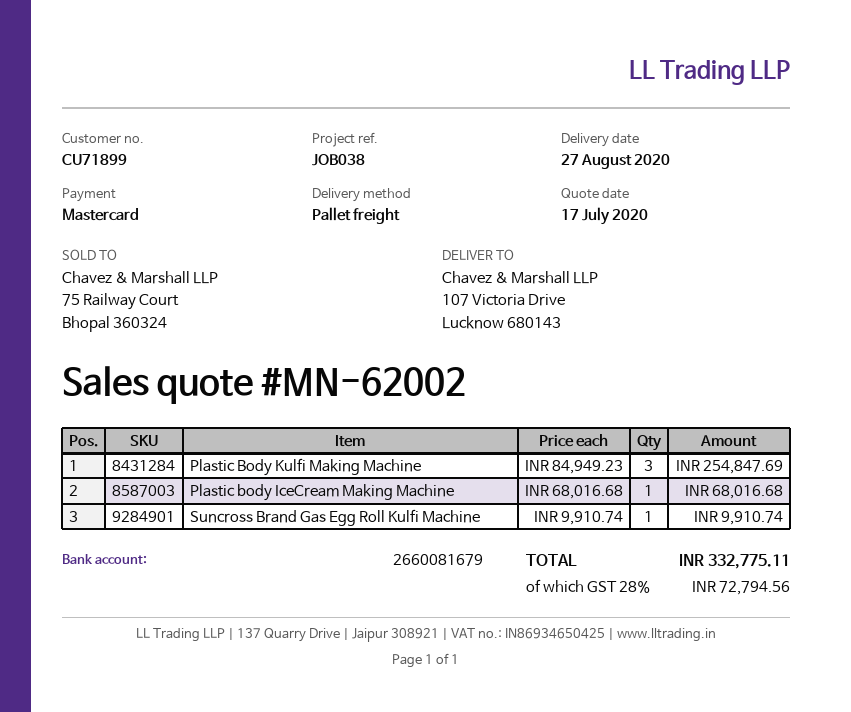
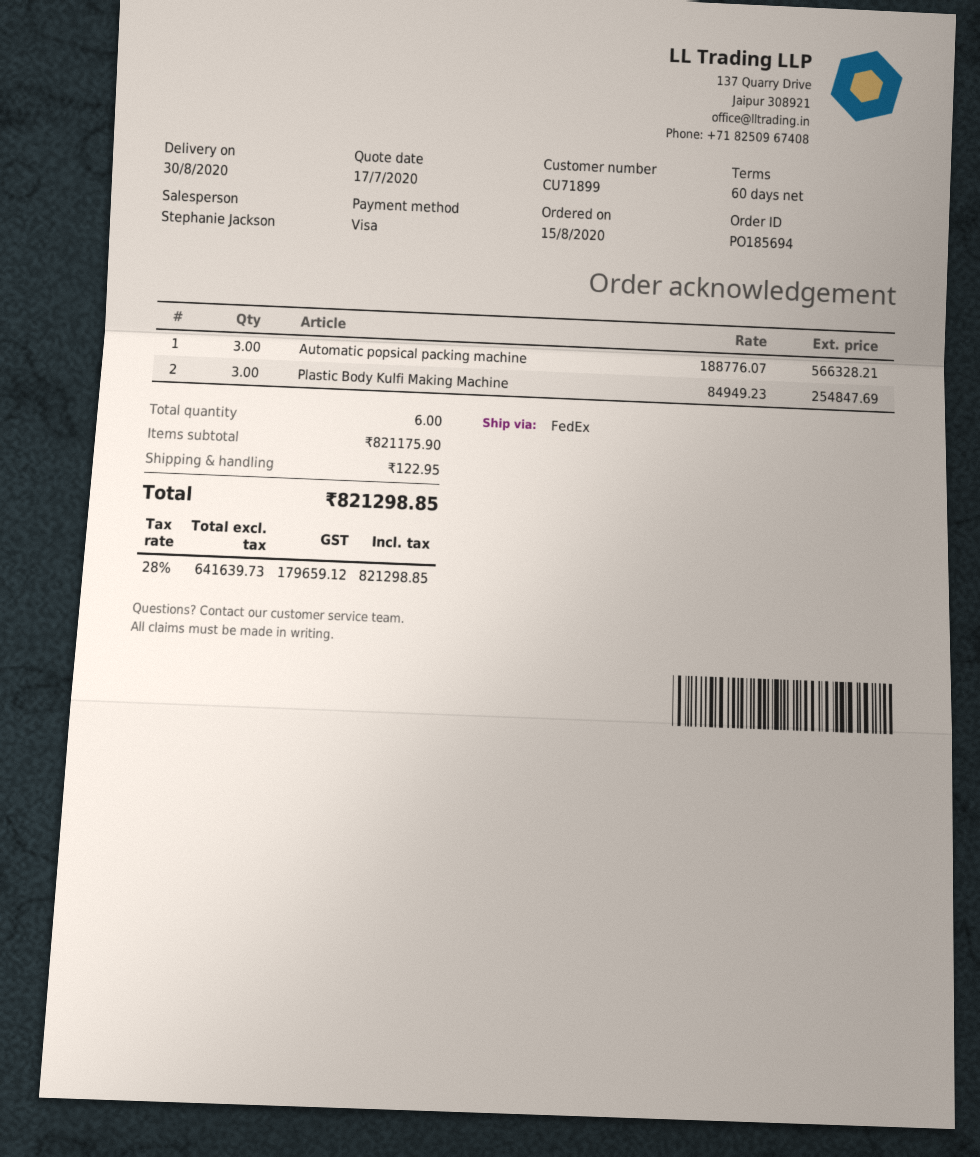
delivery date: 2020-08-27 -> 2020-08-30
payment method: Mastercard -> Visa
shipping method: pallet freight -> FedEx
Plastic body IceCream Making Machine: 1 x 68016.68 = 68016.68 -> none
Suncross Brand Gas Egg Roll Kulfi Machine: 1 x 9910.74 = 9910.74 -> none
Automatic popsical packing machine: none -> 3 x 188776.07 = 566328.21
shipping: none -> 122.95
tax: 28% = 72794.56 -> 28% = 179659.12
total: 332775.11 -> 821298.85

